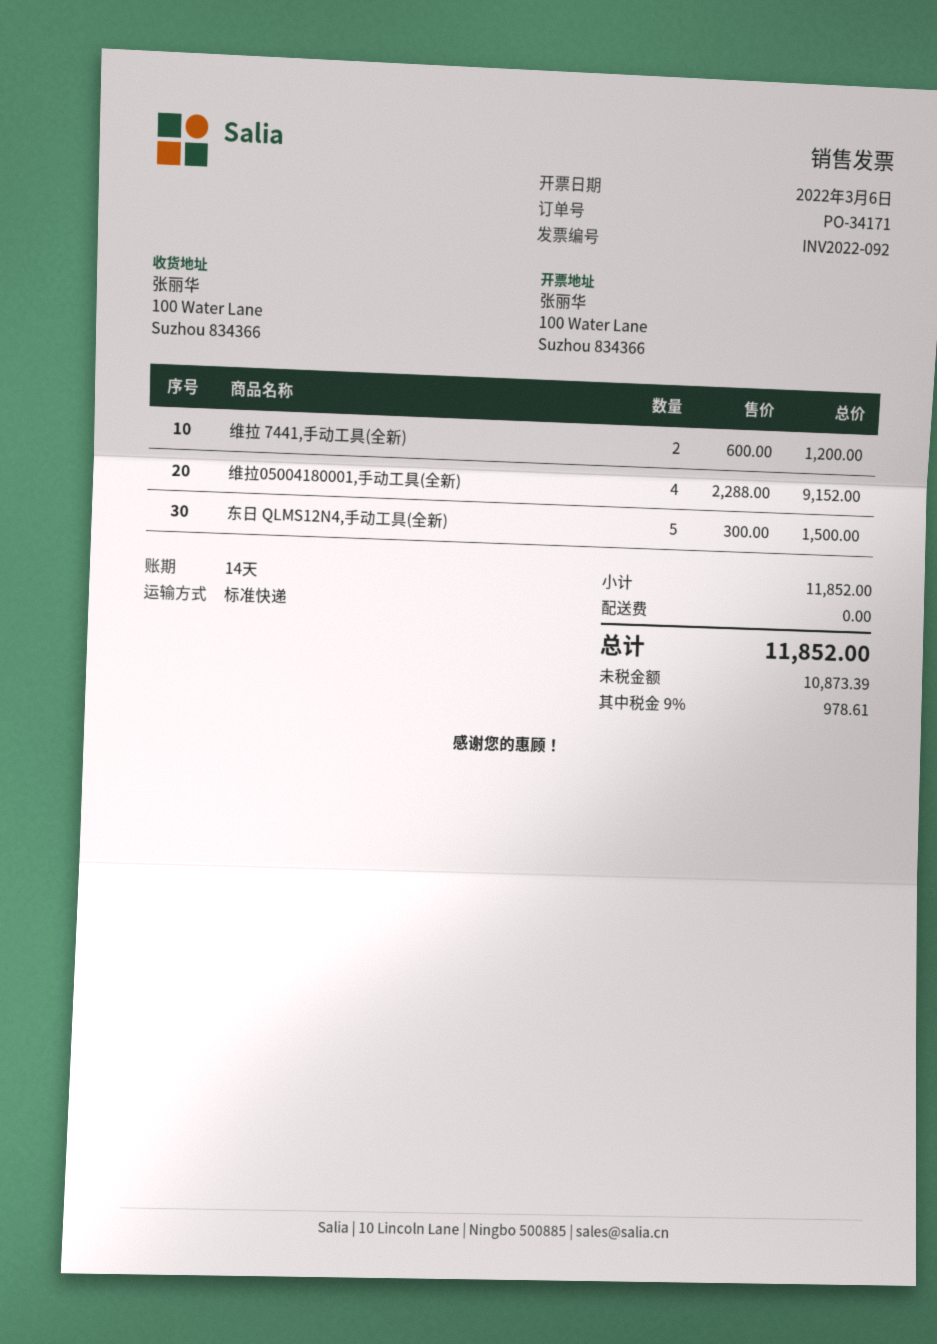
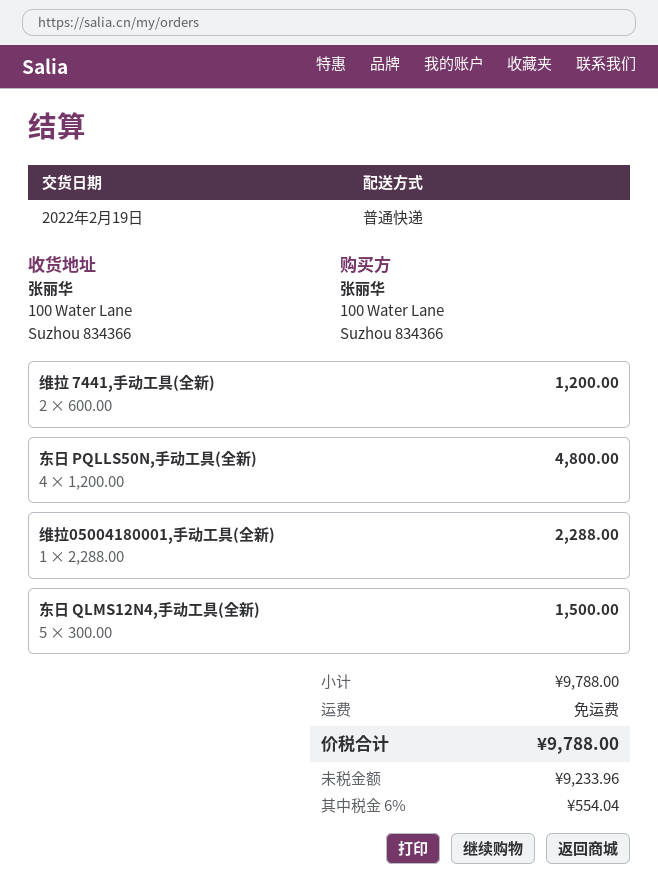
维拉05004180001,手动工具(全新): 4 x 2288.00 = 9152.00 -> 1 x 2288.00 = 2288.00
东日 PQLLS50N,手动工具(全新): none -> 4 x 1200.00 = 4800.00
subtotal: 11852.00 -> 9788.00
net: 10873.39 -> 9233.96
tax: 9% = 978.61 -> 6% = 554.04
total: 11852.00 -> 9788.00

